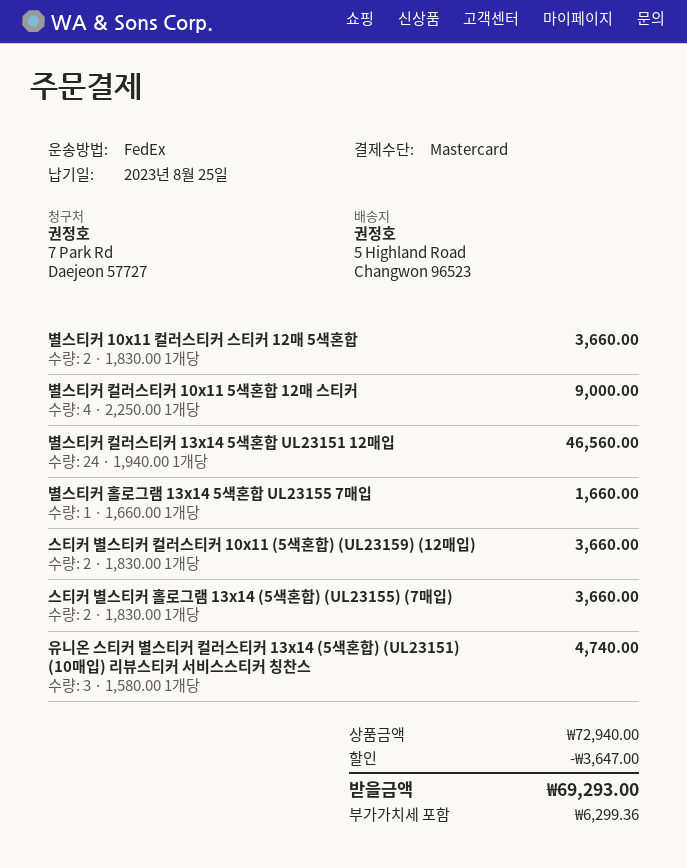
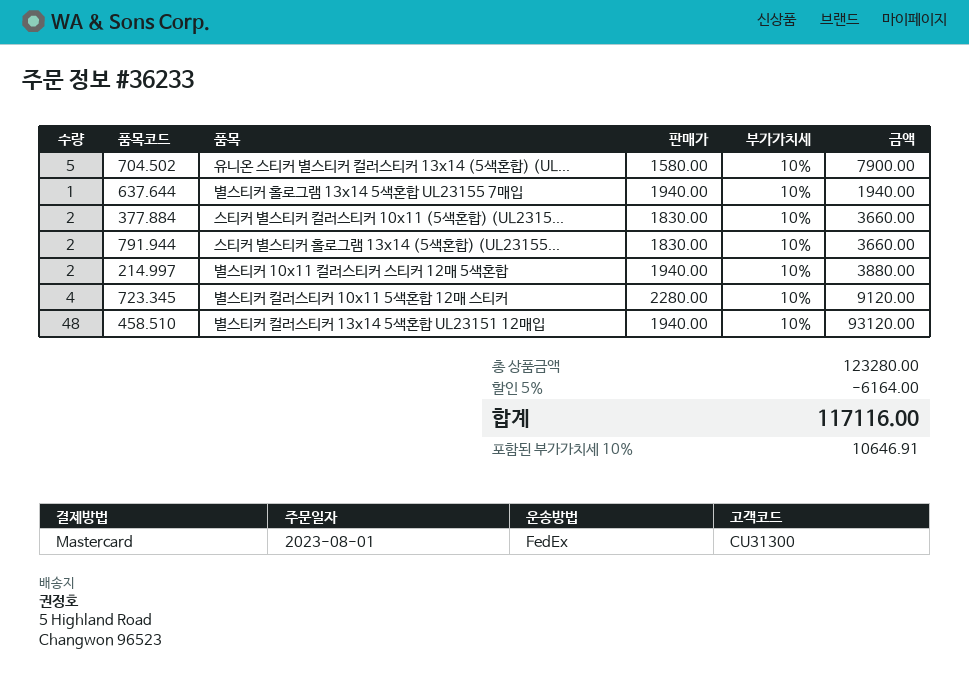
별스티커 10x11 컬러스티커 스티커 12매 5색혼합: 2 x 1830.00 = 3660.00 -> 2 x 1940.00 = 3880.00
별스티커 컬러스티커 10x11 5색혼합 12매 스티커: 4 x 2250.00 = 9000.00 -> 4 x 2280.00 = 9120.00
별스티커 컬러스티커 13x14 5색혼합 UL23151 12매입: 24 x 1940.00 = 46560.00 -> 48 x 1940.00 = 93120.00
별스티커 홀로그램 13x14 5색혼합 UL23155 7매입: 1 x 1660.00 = 1660.00 -> 1 x 1940.00 = 1940.00
유니온 스티커 별스티커 컬러스티커 13x14 (5색혼합) (UL23151) (10매입) 리뷰스티커 서비스스티커 칭찬스: 3 x 1580.00 = 4740.00 -> 5 x 1580.00 = 7900.00
subtotal: 72940.00 -> 123280.00
discount: 3647.00 -> 6164.00
tax: 6299.36 -> 10646.91
total: 69293.00 -> 117116.00

